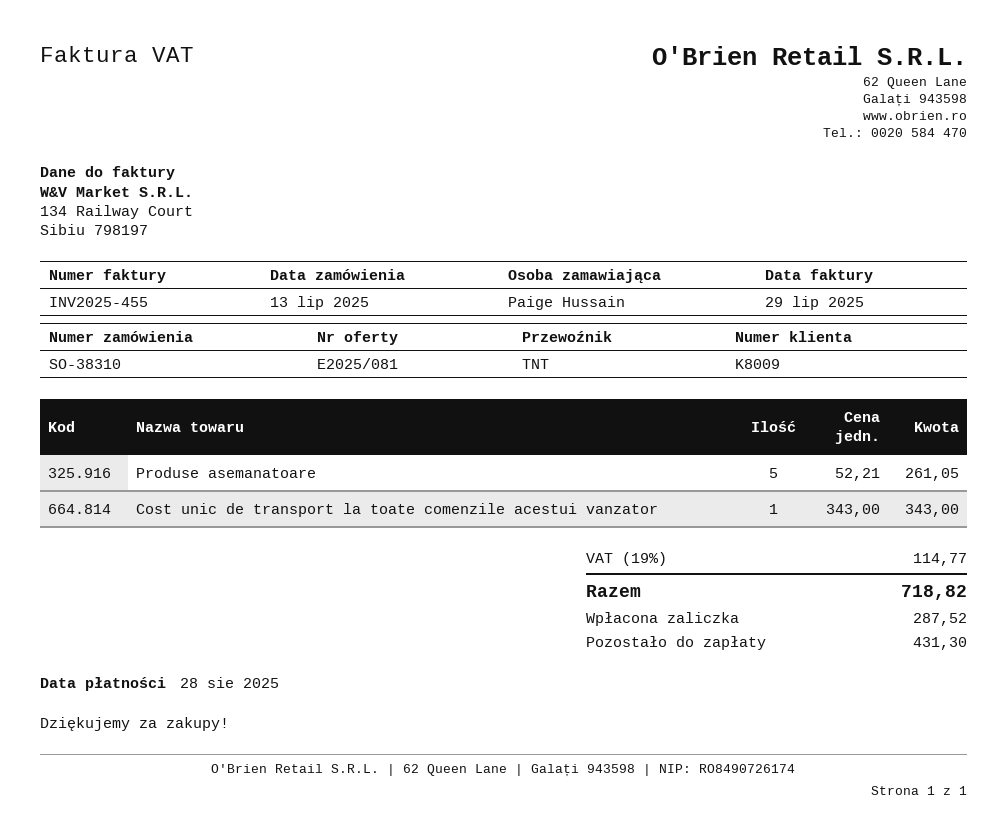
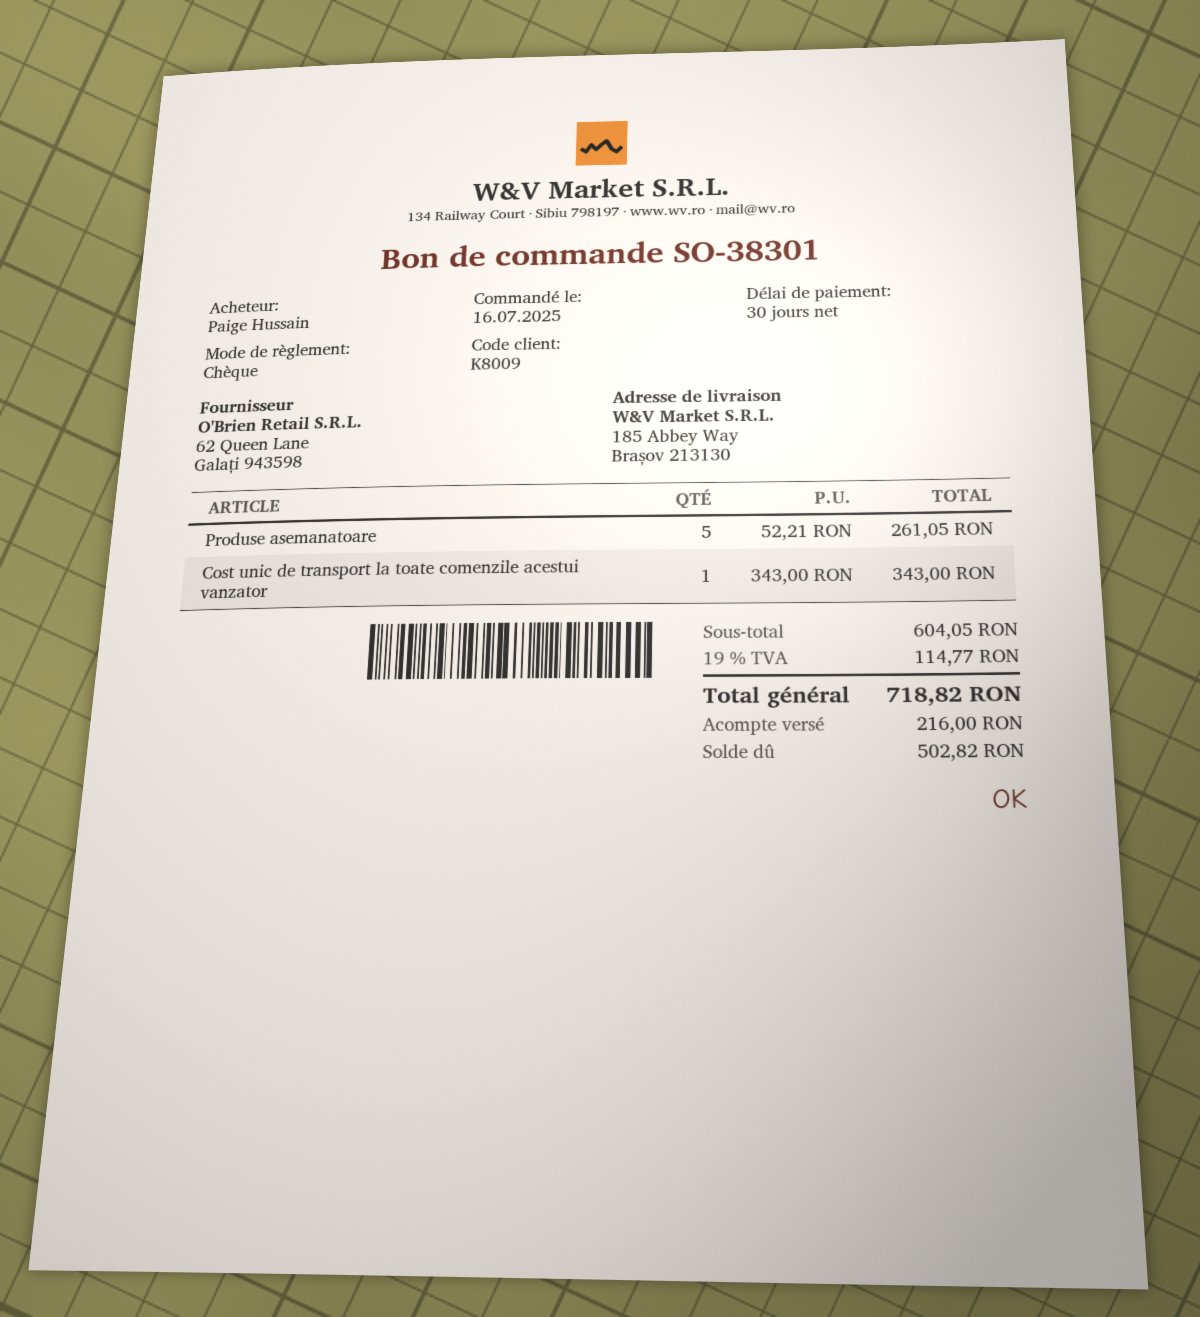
order number: SO-38310 -> SO-38301
order date: 2025-07-13 -> 2025-07-16
deposit: 287.52 -> 216.00
balance: 431.30 -> 502.82

